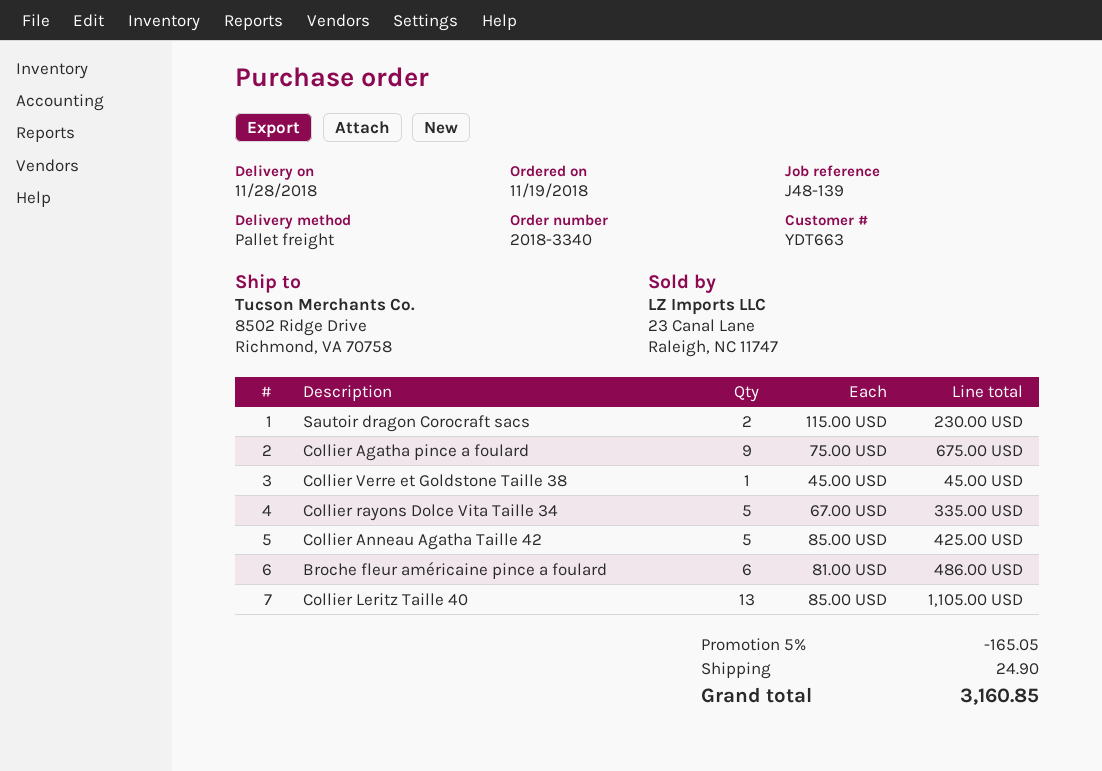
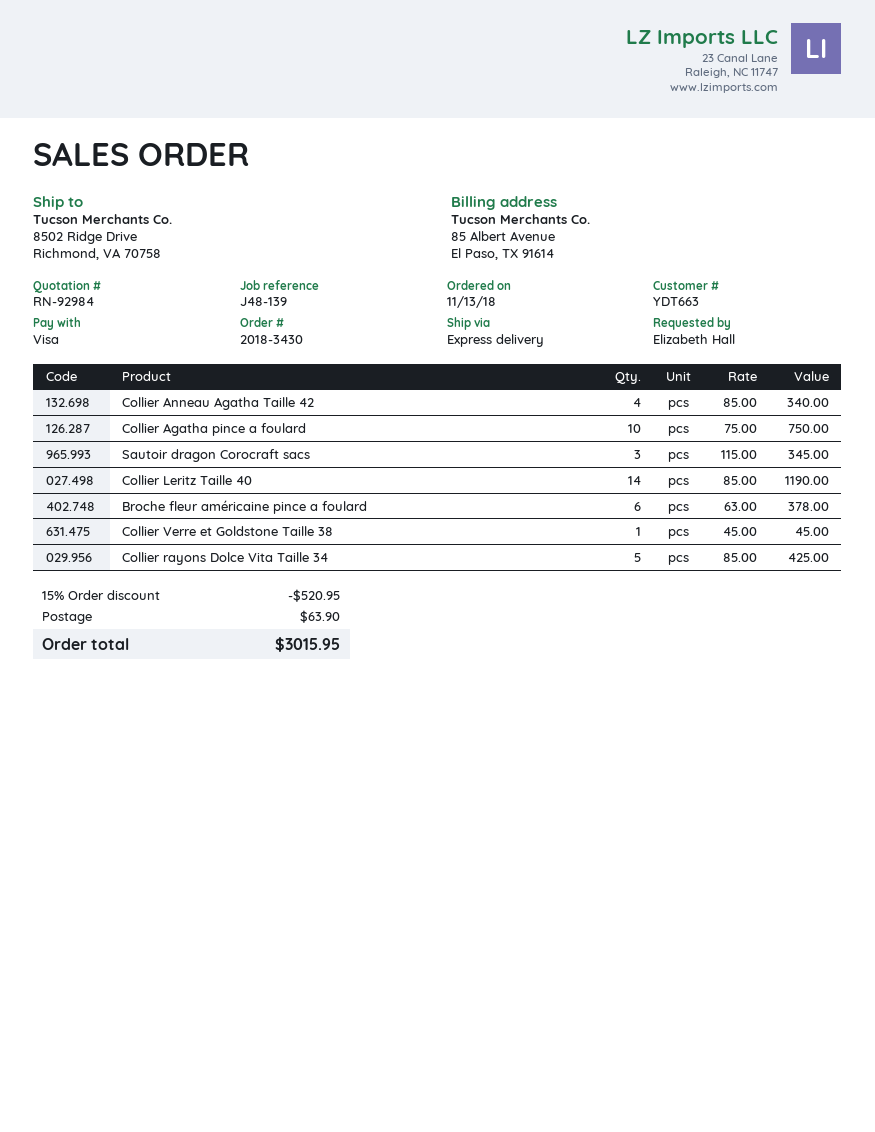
order number: 2018-3340 -> 2018-3430
order date: 2018-11-19 -> 2018-11-13
shipping method: pallet freight -> express
Sautoir dragon Corocraft sacs: 2 x 115.00 = 230.00 -> 3 x 115.00 = 345.00
Collier Agatha pince a foulard: 9 x 75.00 = 675.00 -> 10 x 75.00 = 750.00
Collier rayons Dolce Vita Taille 34: 5 x 67.00 = 335.00 -> 5 x 85.00 = 425.00
Collier Anneau Agatha Taille 42: 5 x 85.00 = 425.00 -> 4 x 85.00 = 340.00
Broche fleur américaine pince a foulard: 6 x 81.00 = 486.00 -> 6 x 63.00 = 378.00
Collier Leritz Taille 40: 13 x 85.00 = 1105.00 -> 14 x 85.00 = 1190.00
discount: 5% = 165.05 -> 15% = 520.95
shipping: 24.90 -> 63.90
total: 3160.85 -> 3015.95

